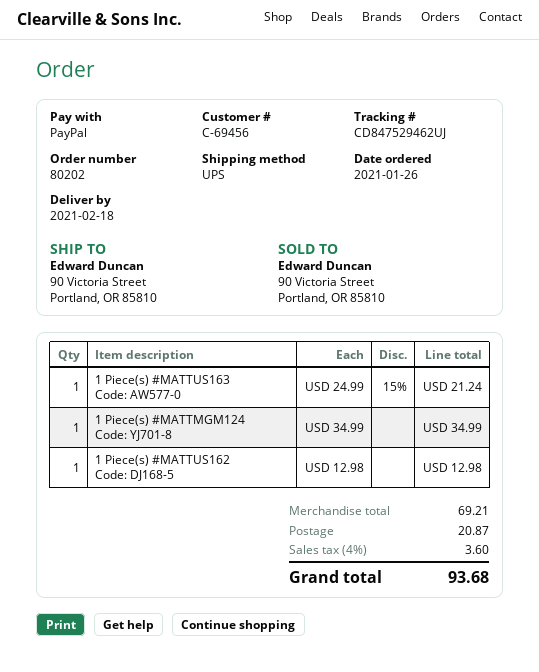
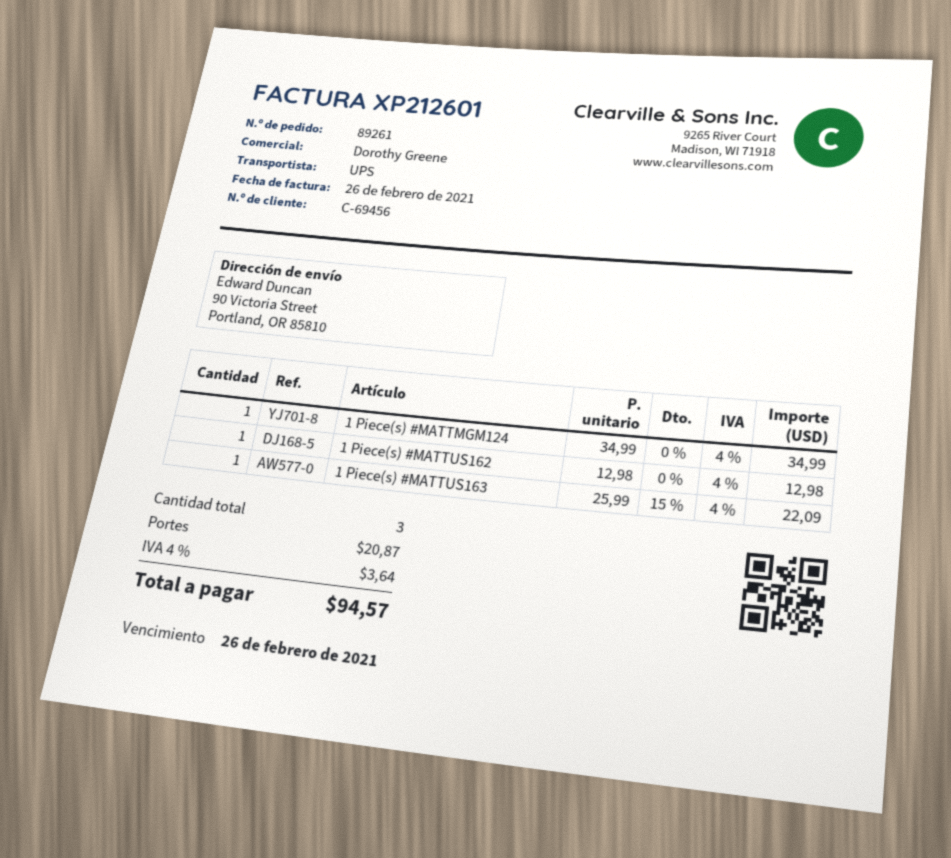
order number: 80202 -> 89261
1 Piece(s) #MATTUS163: 1 x 24.99 - 15% = 21.24 -> 1 x 25.99 - 15% = 22.09
tax: 4% = 3.60 -> 4% = 3.64
total: 93.68 -> 94.57

